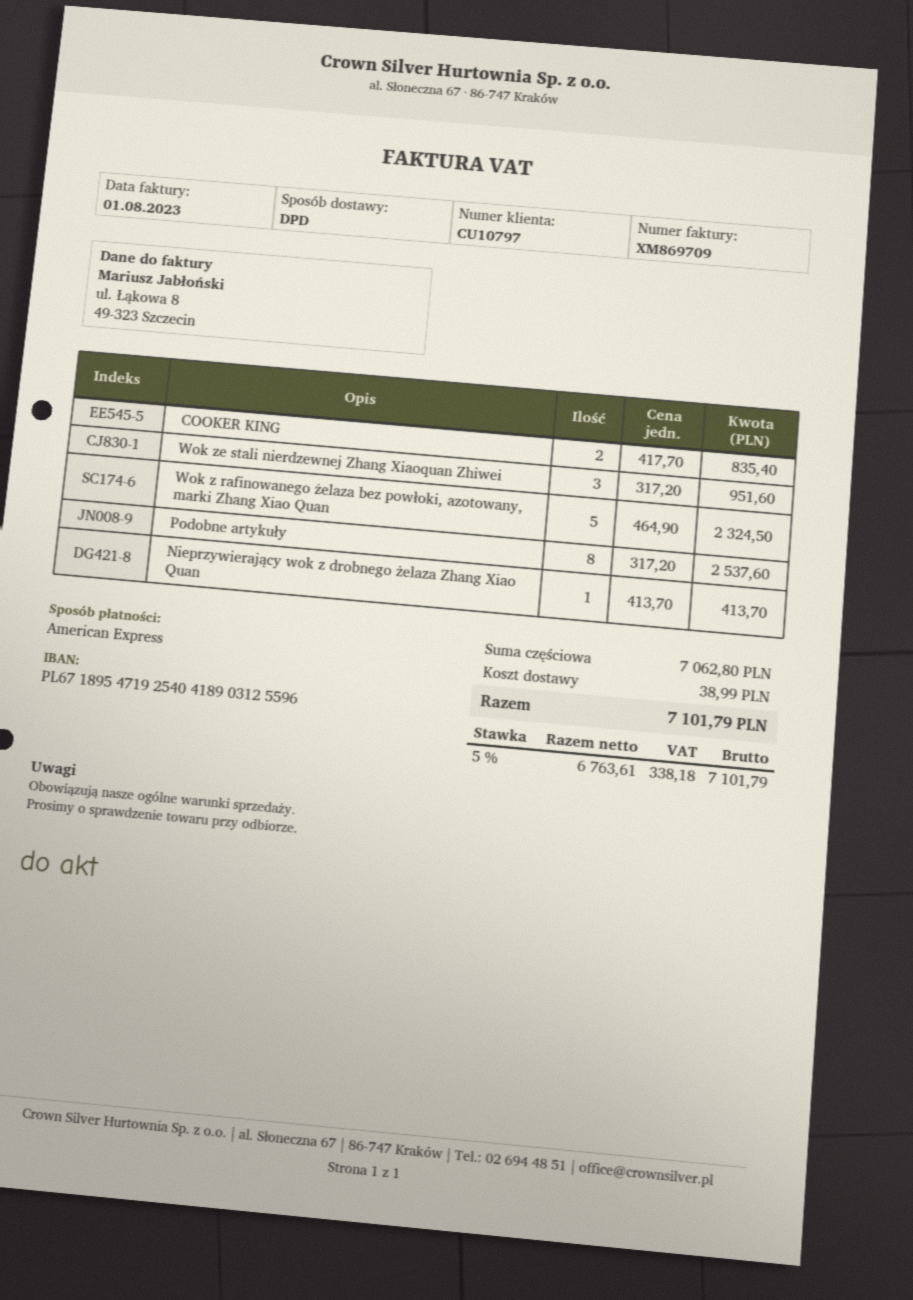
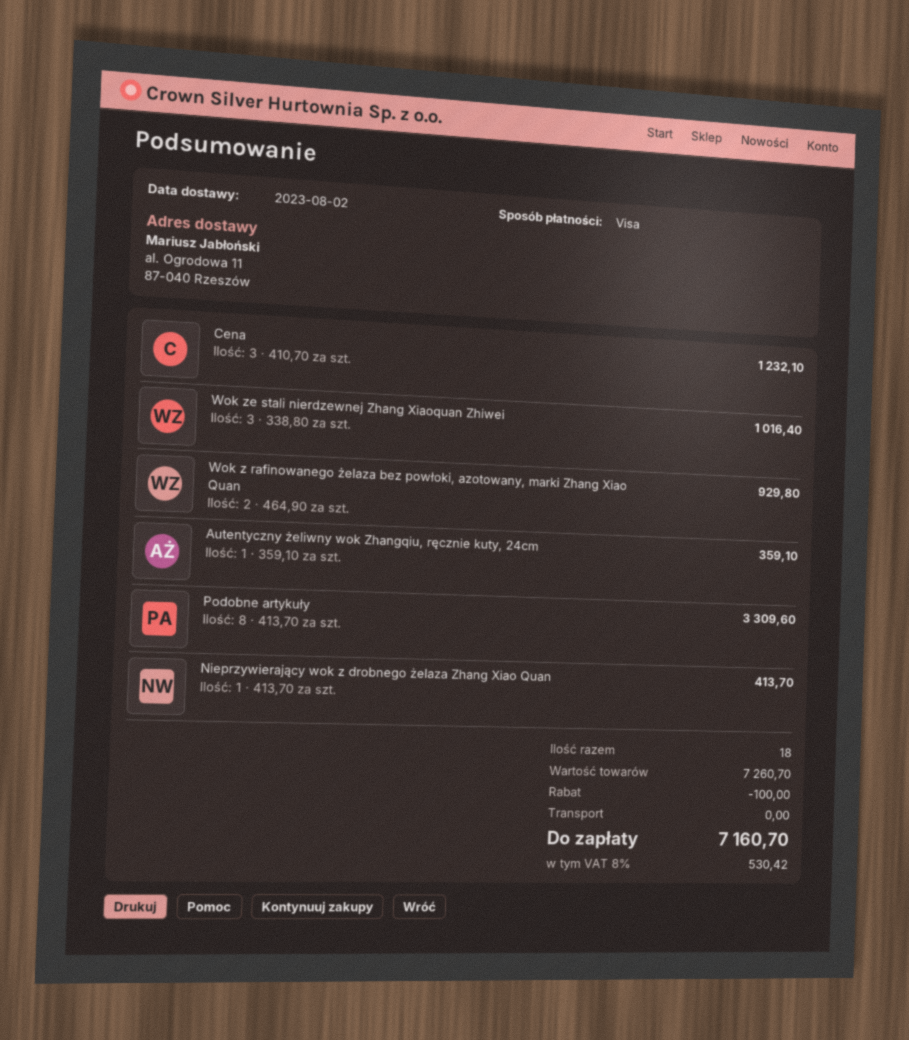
payment method: American Express -> Visa
COOKER KING: 2 x 417.70 = 835.40 -> none
Wok ze stali nierdzewnej Zhang Xiaoquan Zhiwei: 3 x 317.20 = 951.60 -> 3 x 338.80 = 1016.40
Wok z rafinowanego żelaza bez powłoki, azotowany, marki Zhang Xiao Quan: 5 x 464.90 = 2324.50 -> 2 x 464.90 = 929.80
Podobne artykuły: 8 x 317.20 = 2537.60 -> 8 x 413.70 = 3309.60
Cena: none -> 3 x 410.70 = 1232.10
Autentyczny żeliwny wok Zhangqiu, ręcznie kuty, 24cm: none -> 1 x 359.10 = 359.10
subtotal: 7062.80 -> 7260.70
discount: none -> 100.00
shipping: 38.99 -> 0.00
tax: 5% = 338.18 -> 8% = 530.42
total: 7101.79 -> 7160.70

